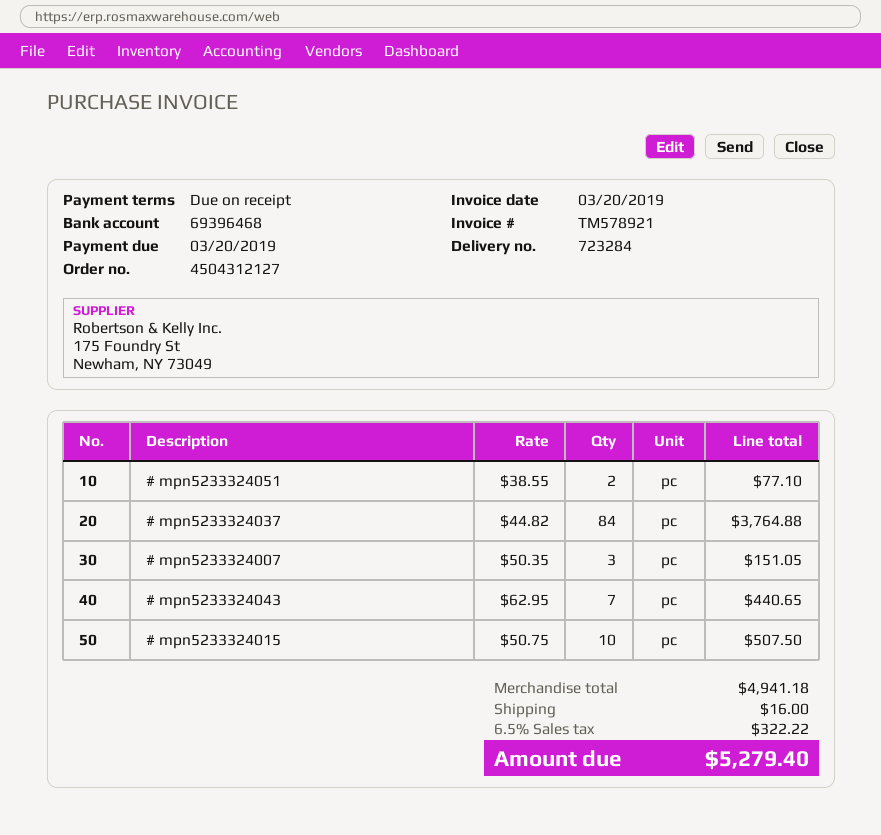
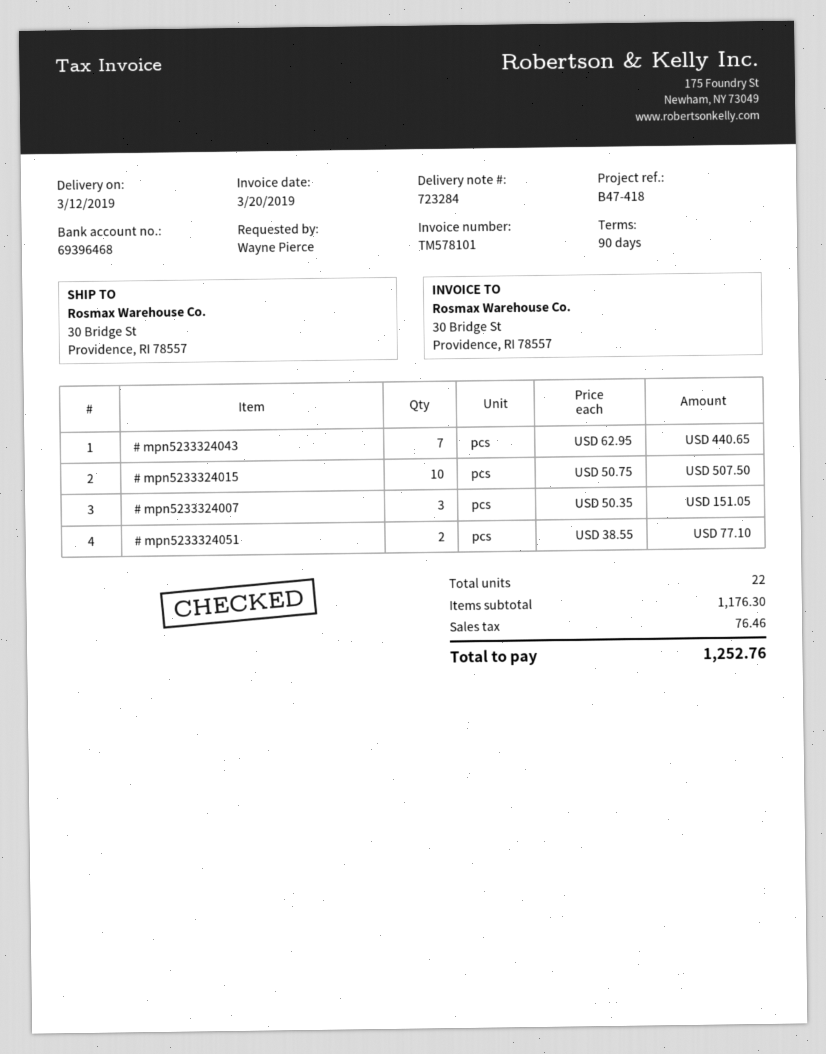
invoice number: TM578921 -> TM578101
payment terms: on receipt -> 90 days
# mpn5233324037: 84 x 44.82 = 3764.88 -> none
subtotal: 4941.18 -> 1176.30
shipping: 16.00 -> none
tax: 322.22 -> 76.46
total: 5279.40 -> 1252.76

